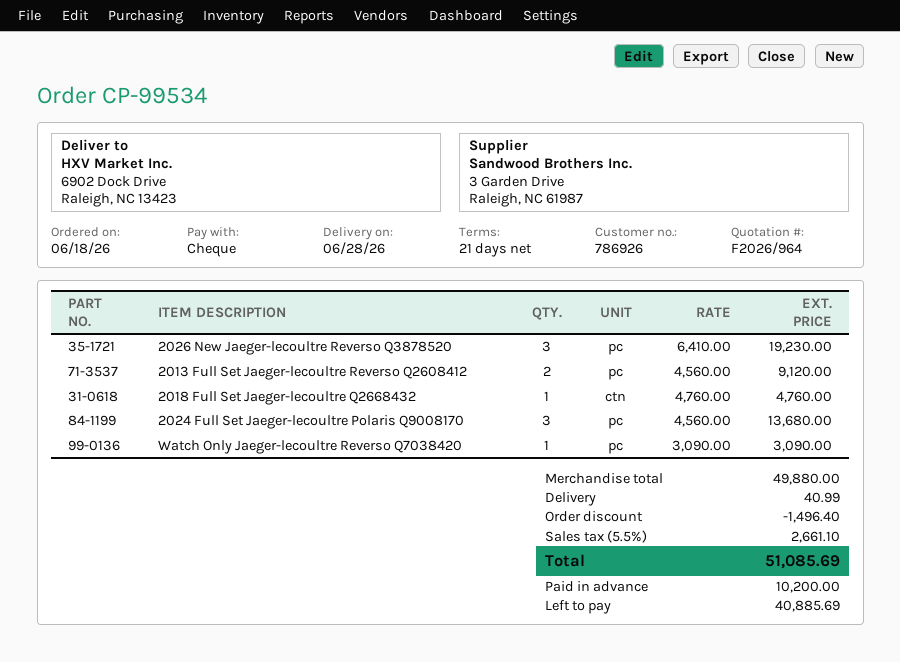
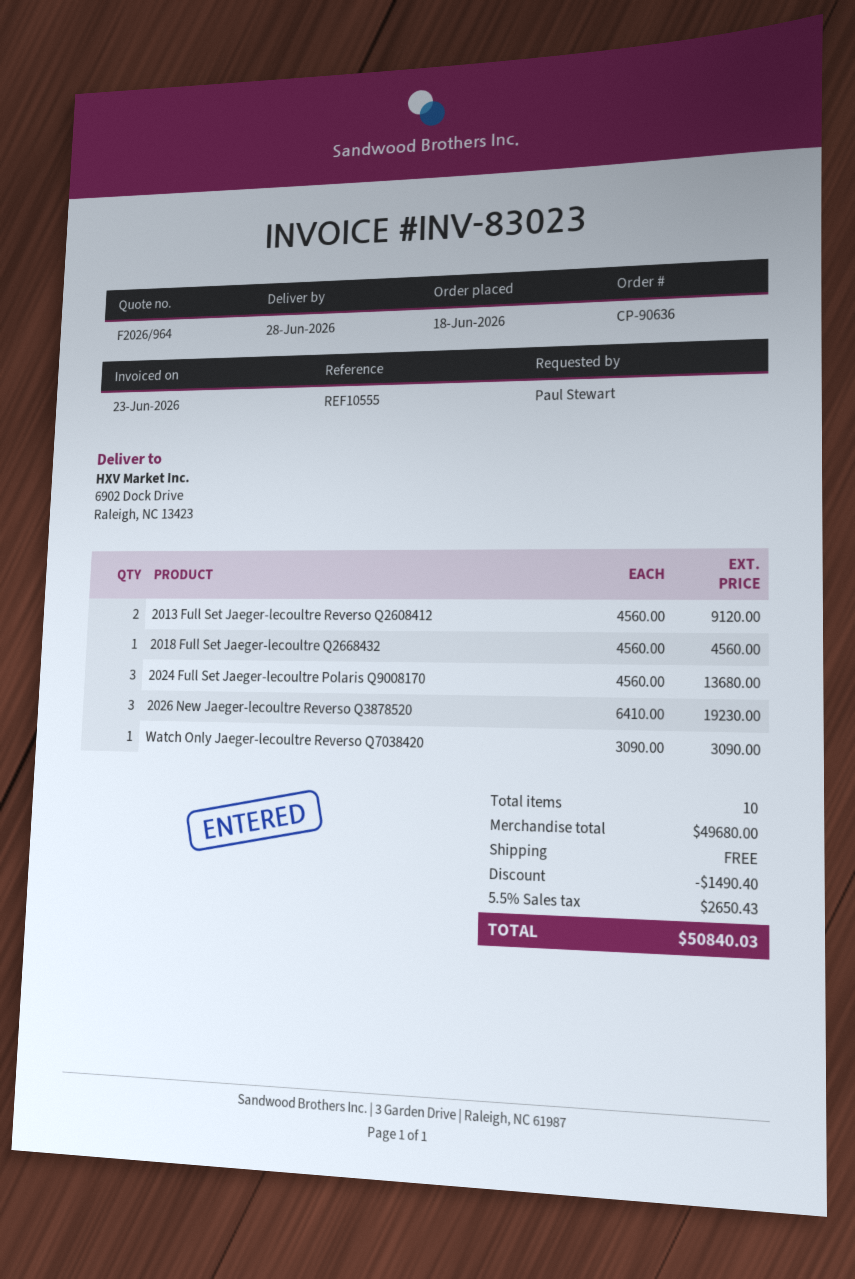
order number: CP-99534 -> CP-90636
2018 Full Set Jaeger-lecoultre Q2668432: 1 x 4760.00 = 4760.00 -> 1 x 4560.00 = 4560.00
subtotal: 49880.00 -> 49680.00
discount: 1496.40 -> 1490.40
shipping: 40.99 -> 0.00
tax: 5.5% = 2661.10 -> 5.5% = 2650.43
total: 51085.69 -> 50840.03

